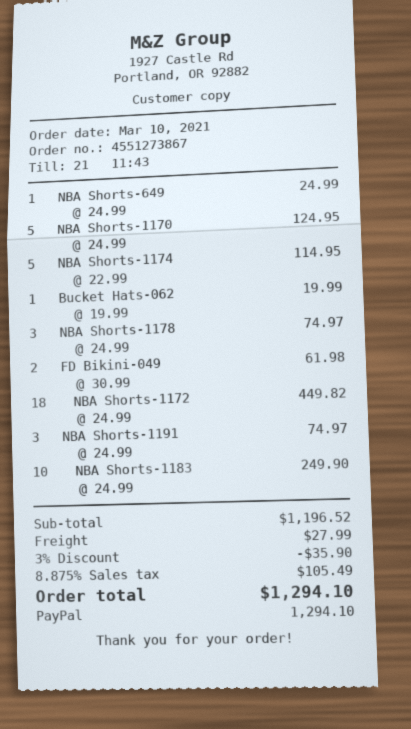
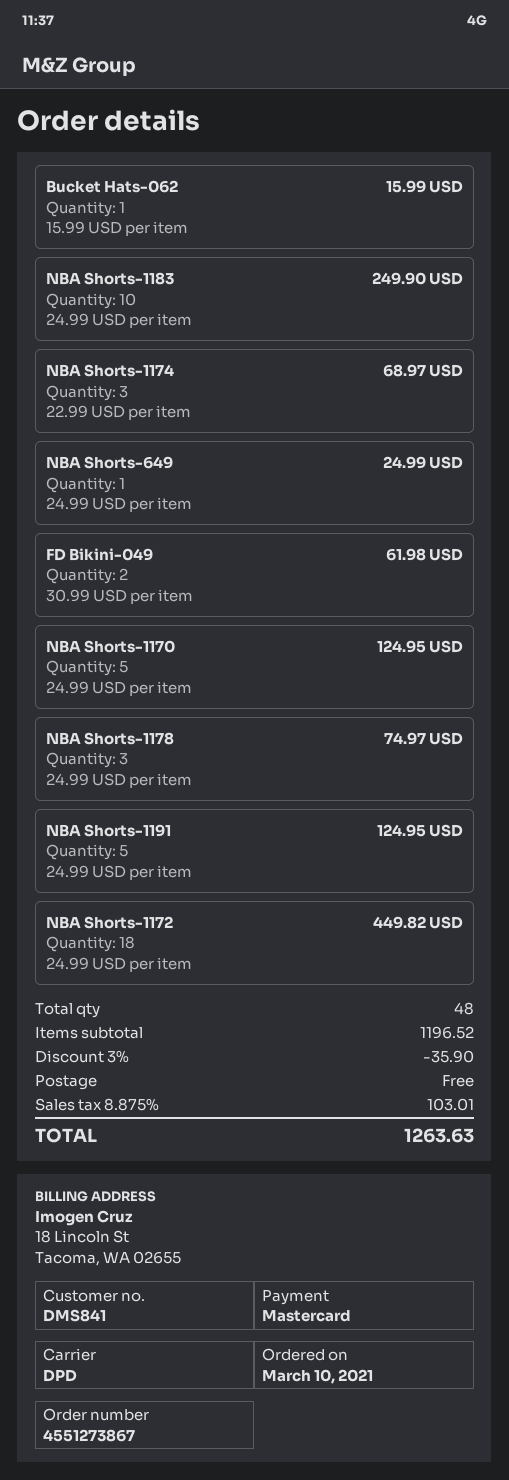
payment method: PayPal -> Mastercard
NBA Shorts-1174: 5 x 22.99 = 114.95 -> 3 x 22.99 = 68.97
Bucket Hats-062: 1 x 19.99 = 19.99 -> 1 x 15.99 = 15.99
NBA Shorts-1191: 3 x 24.99 = 74.97 -> 5 x 24.99 = 124.95
shipping: 27.99 -> 0.00
tax: 8.875% = 105.49 -> 8.875% = 103.01
total: 1294.10 -> 1263.63

